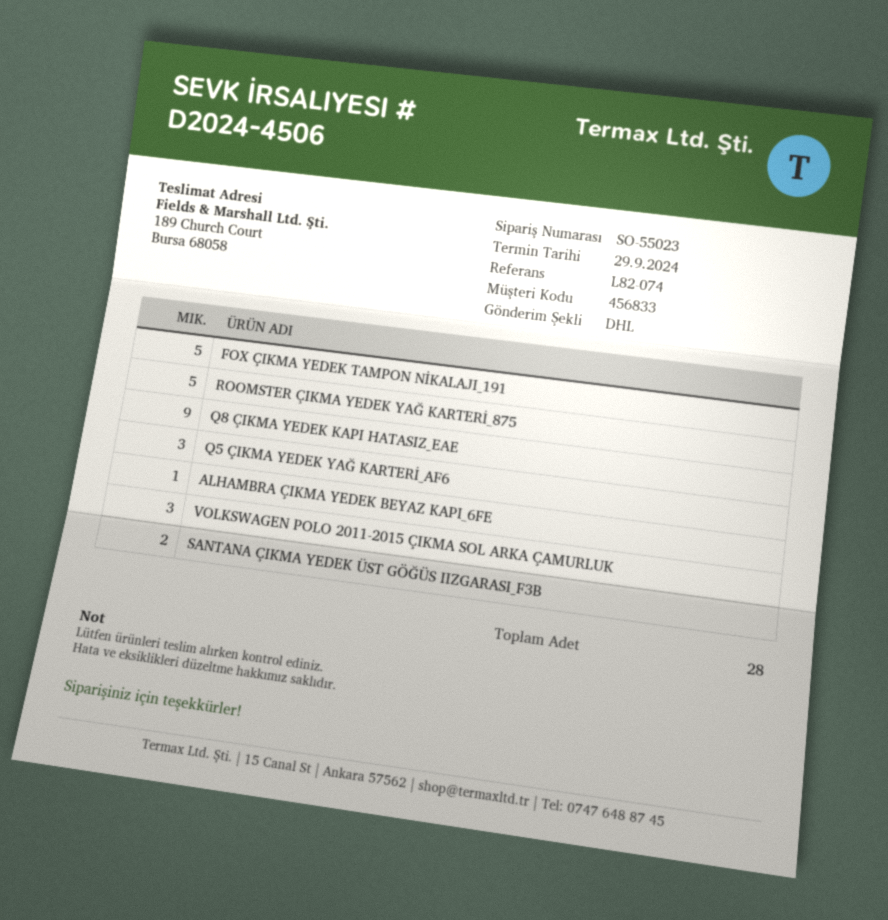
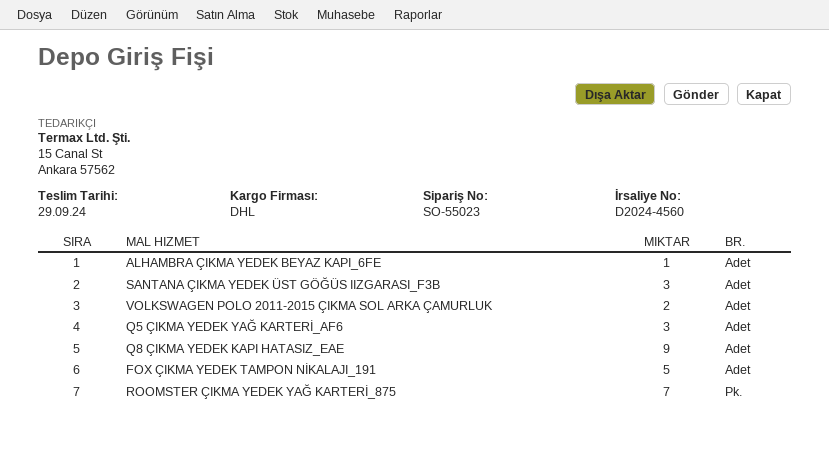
delivery note number: D2024-4506 -> D2024-4560
ROOMSTER ÇIKMA YEDEK YAĞ KARTERİ_875: 5 -> 7
VOLKSWAGEN POLO 2011-2015 ÇIKMA SOL ARKA ÇAMURLUK: 3 -> 2
SANTANA ÇIKMA YEDEK ÜST GÖĞÜS IIZGARASI_F3B: 2 -> 3

